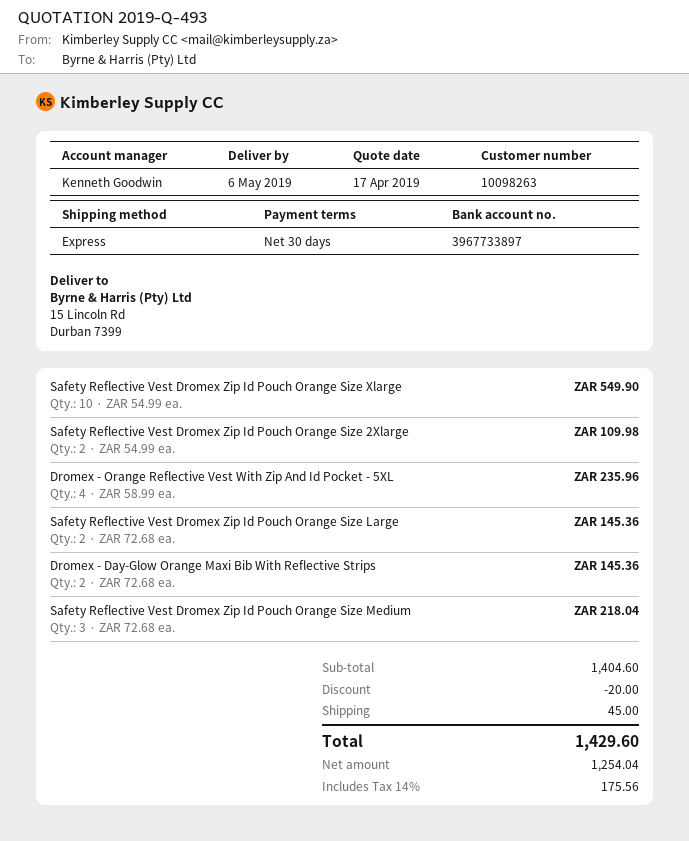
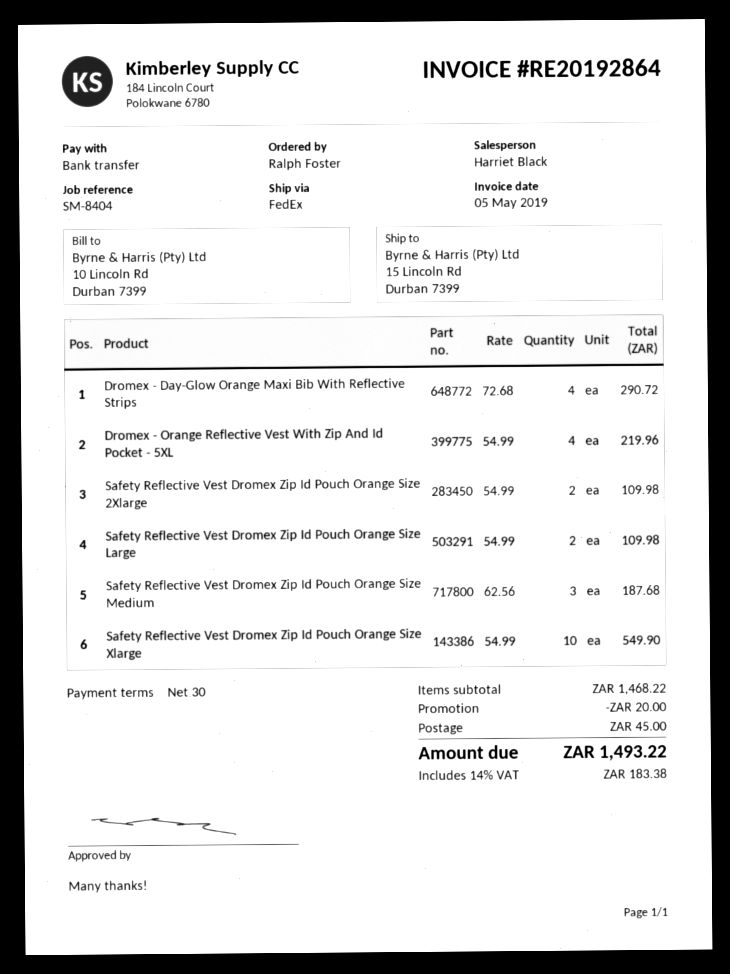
sales rep: Kenneth Goodwin -> Harriet Black
shipping method: express -> FedEx
Dromex - Orange Reflective Vest With Zip And Id Pocket - 5XL: 4 x 58.99 = 235.96 -> 4 x 54.99 = 219.96
Safety Reflective Vest Dromex Zip Id Pouch Orange Size Large: 2 x 72.68 = 145.36 -> 2 x 54.99 = 109.98
Dromex - Day-Glow Orange Maxi Bib With Reflective Strips: 2 x 72.68 = 145.36 -> 4 x 72.68 = 290.72
Safety Reflective Vest Dromex Zip Id Pouch Orange Size Medium: 3 x 72.68 = 218.04 -> 3 x 62.56 = 187.68
subtotal: 1404.60 -> 1468.22
tax: 14% = 175.56 -> 14% = 183.38
total: 1429.60 -> 1493.22

